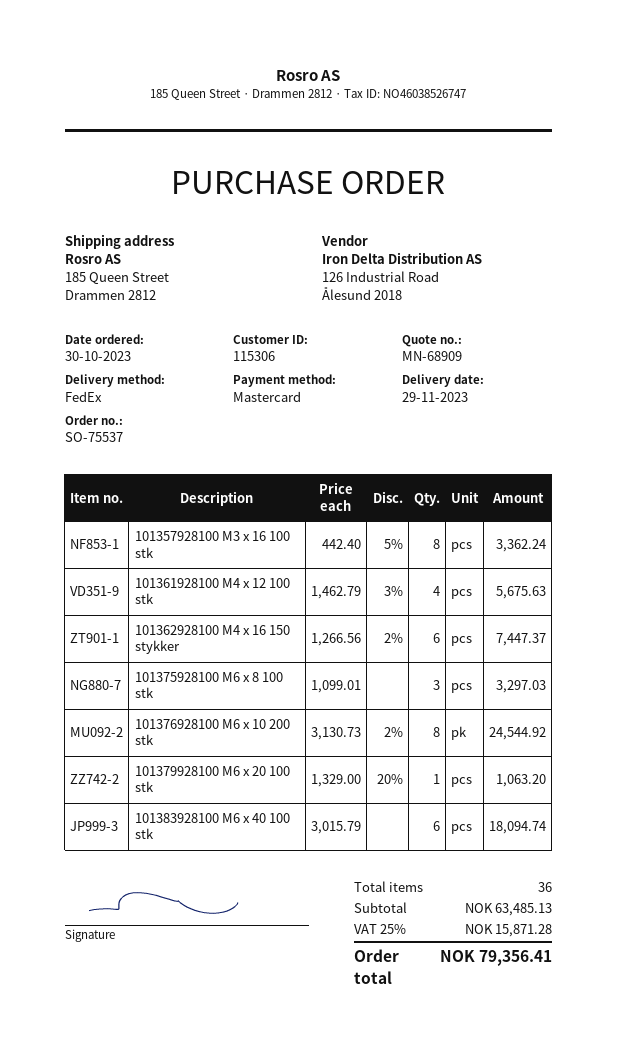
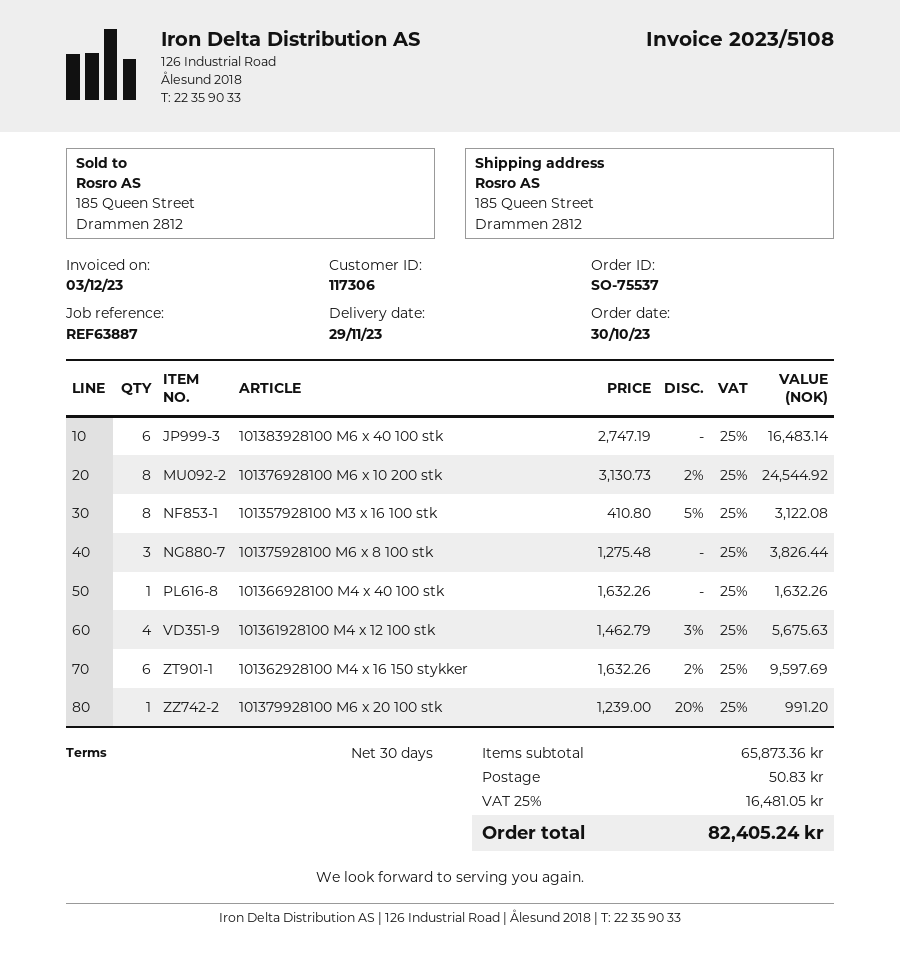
customer number: 115306 -> 117306
101357928100 M3 x 16 100 stk: 8 x 442.40 - 5% = 3362.24 -> 8 x 410.80 - 5% = 3122.08
101362928100 M4 x 16 150 stykker: 6 x 1266.56 - 2% = 7447.37 -> 6 x 1632.26 - 2% = 9597.69
101375928100 M6 x 8 100 stk: 3 x 1099.01 = 3297.03 -> 3 x 1275.48 = 3826.44
101379928100 M6 x 20 100 stk: 1 x 1329.00 - 20% = 1063.20 -> 1 x 1239.00 - 20% = 991.20
101383928100 M6 x 40 100 stk: 6 x 3015.79 = 18094.74 -> 6 x 2747.19 = 16483.14
101366928100 M4 x 40 100 stk: none -> 1 x 1632.26 = 1632.26
subtotal: 63485.13 -> 65873.36
shipping: none -> 50.83
tax: 25% = 15871.28 -> 25% = 16481.05
total: 79356.41 -> 82405.24

